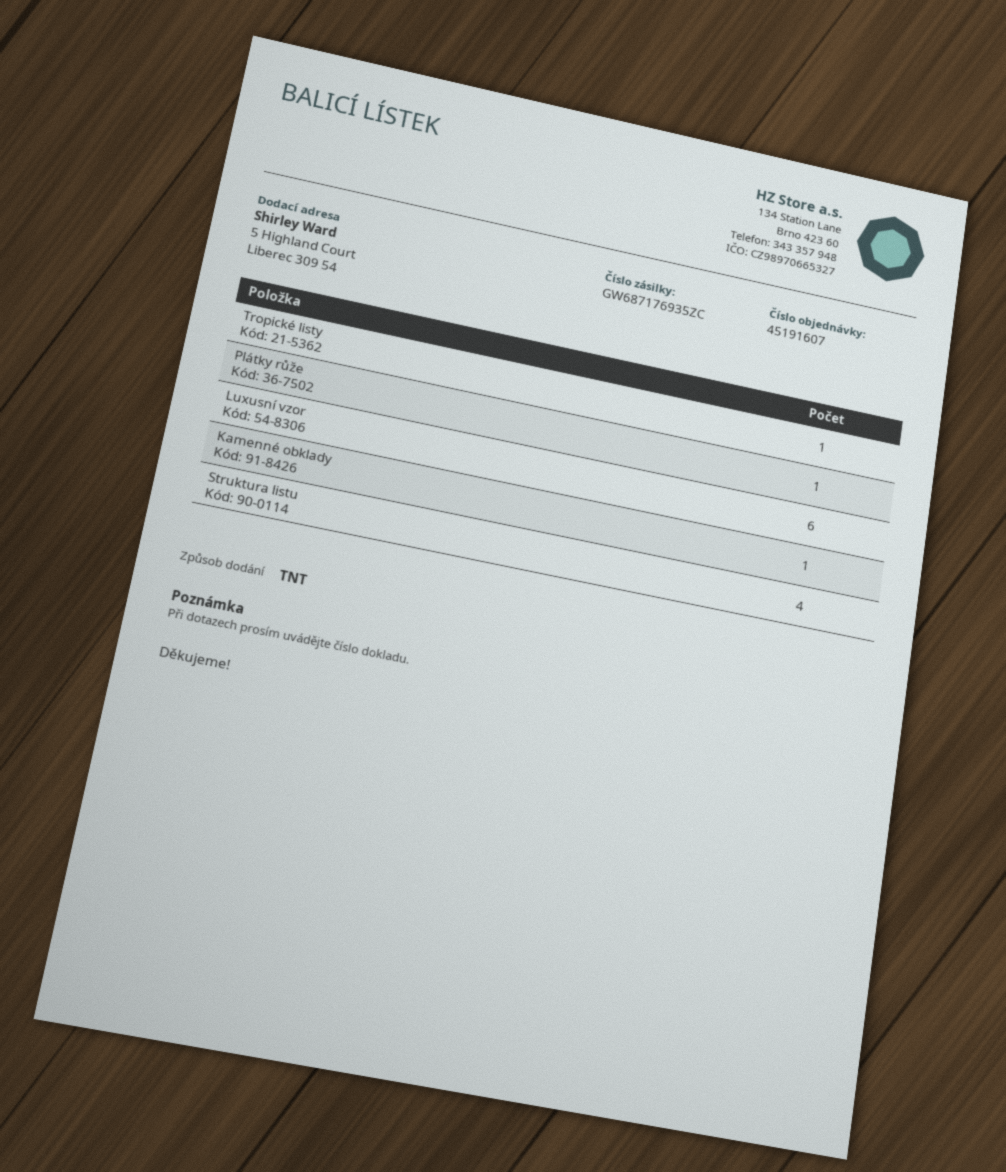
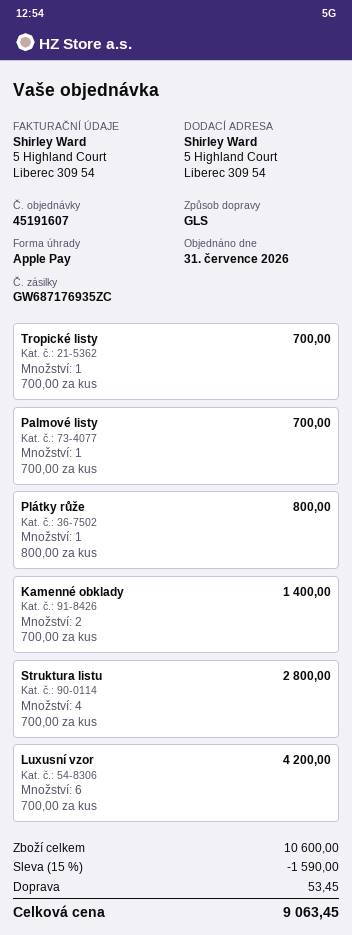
shipping method: TNT -> GLS
Kamenné obklady: 1 -> 2
Palmové listy: none -> 1

